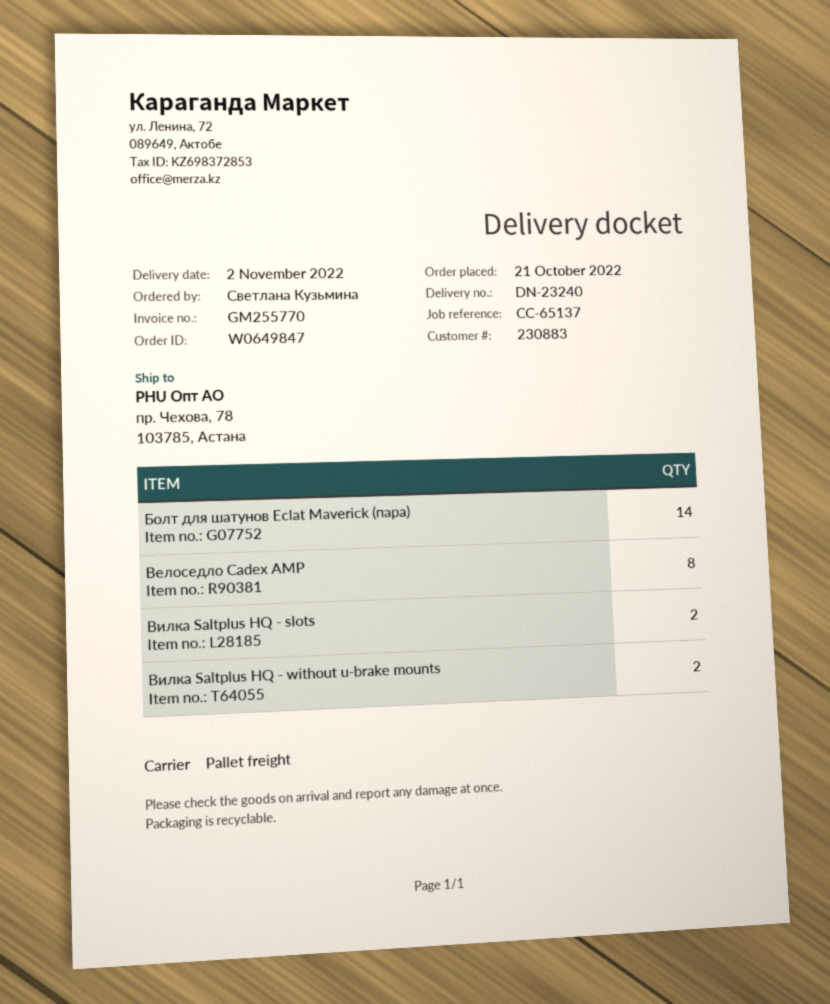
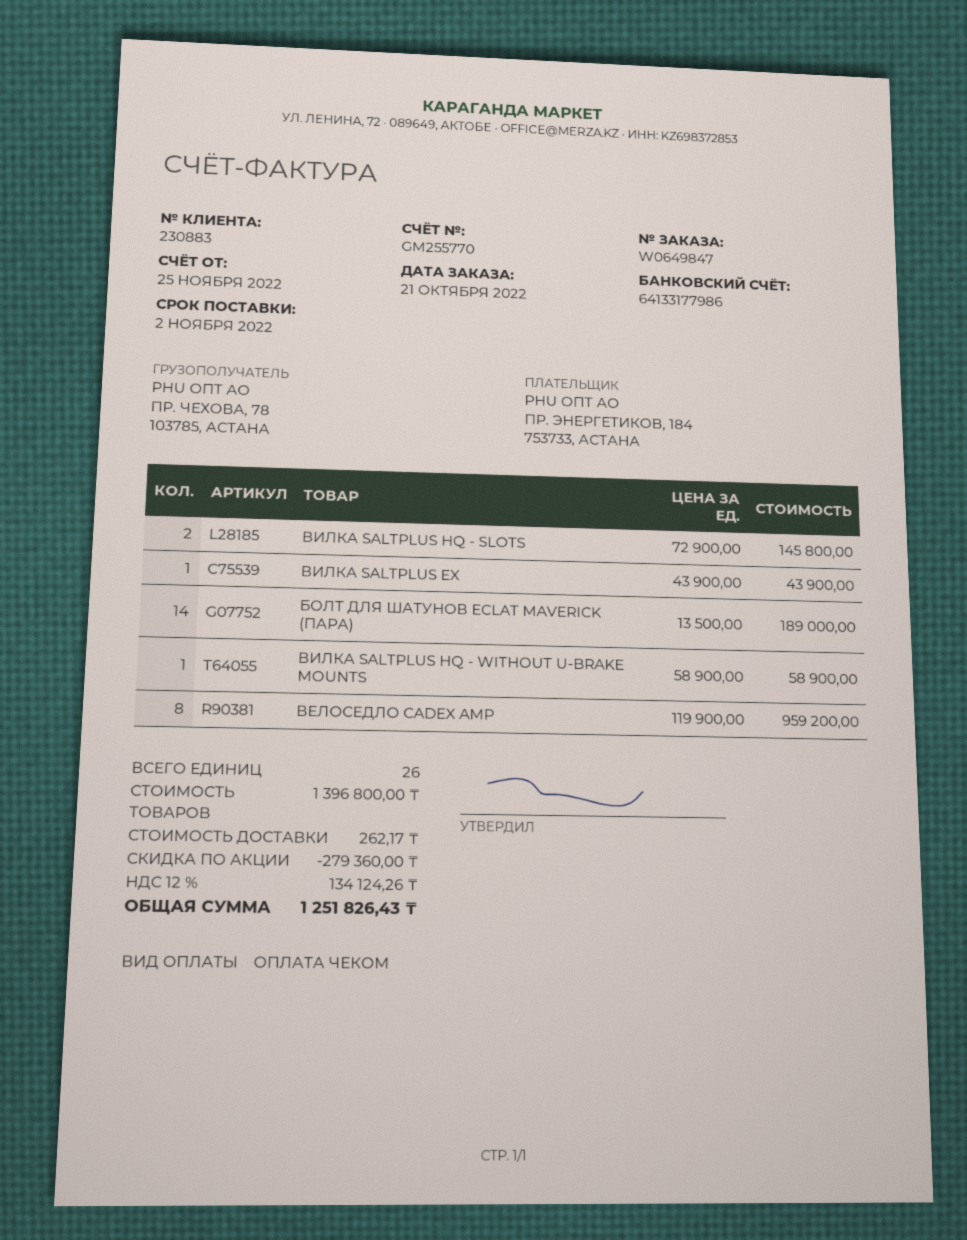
Вилка Saltplus HQ - without u-brake mounts: 2 -> 1
ВИЛКА SALTPLUS EX: none -> 1

